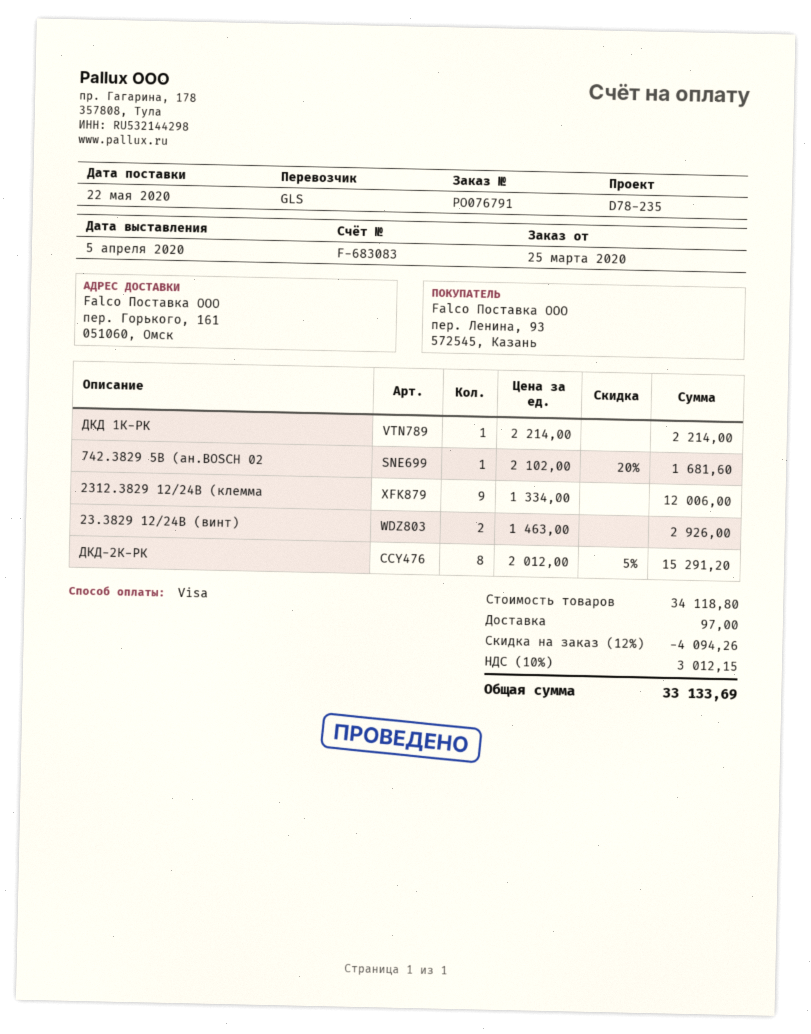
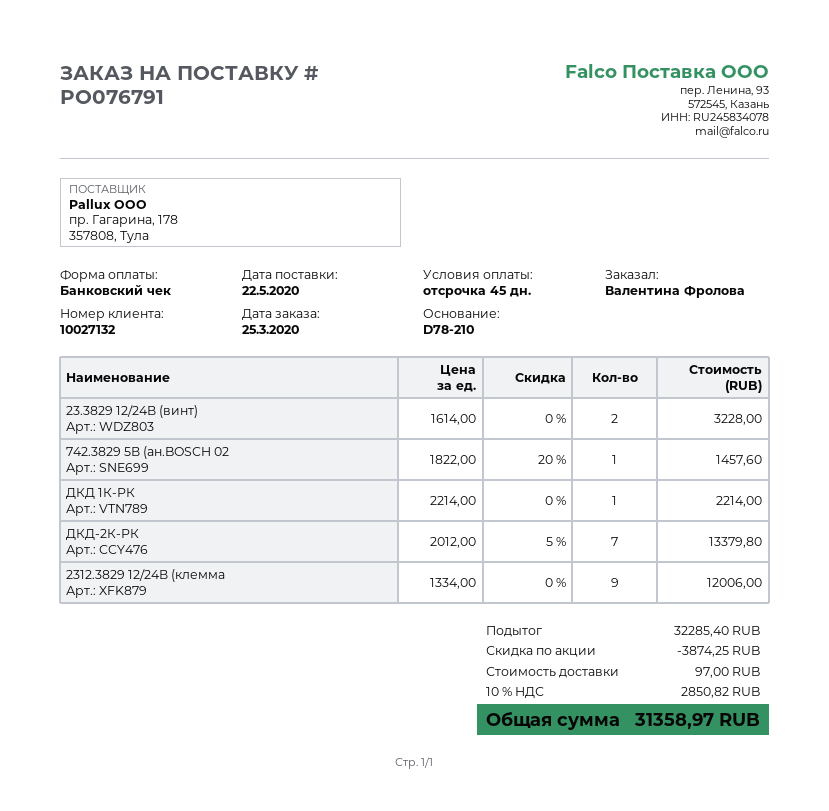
reference: D78-235 -> D78-210
payment method: Visa -> cheque
742.3829 5В (ан.BOSCH 02: 1 x 2102.00 - 20% = 1681.60 -> 1 x 1822.00 - 20% = 1457.60
23.3829 12/24В (винт): 2 x 1463.00 = 2926.00 -> 2 x 1614.00 = 3228.00
ДКД-2К-РК: 8 x 2012.00 - 5% = 15291.20 -> 7 x 2012.00 - 5% = 13379.80
subtotal: 34118.80 -> 32285.40
discount: 4094.26 -> 3874.25
tax: 10% = 3012.15 -> 10% = 2850.82
total: 33133.69 -> 31358.97

